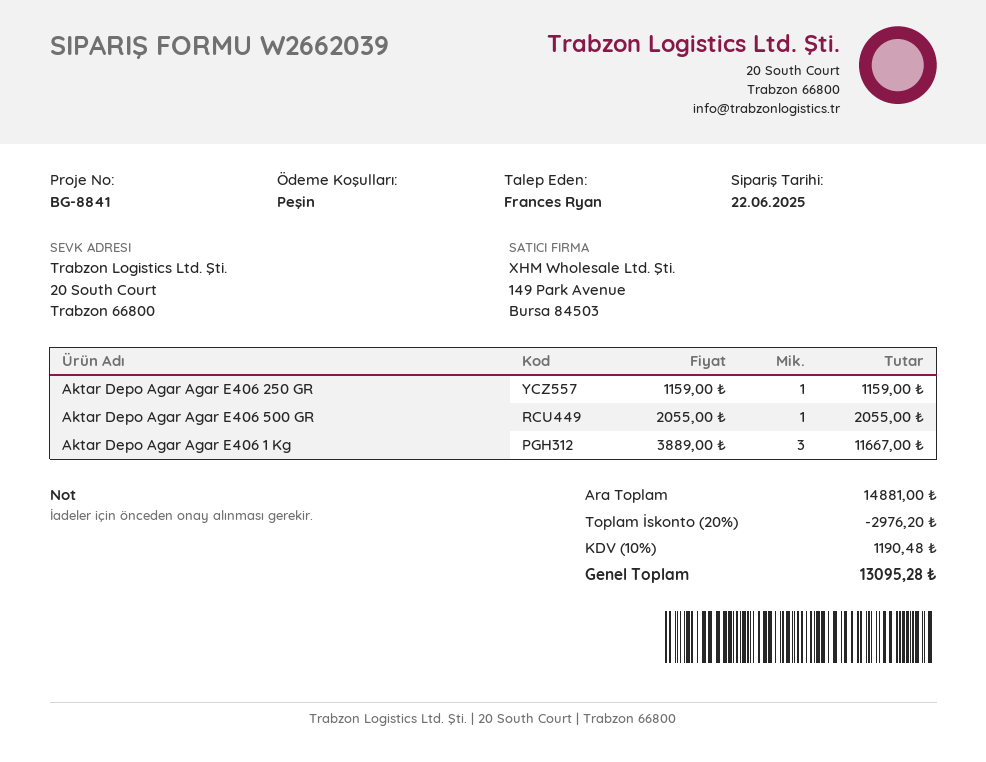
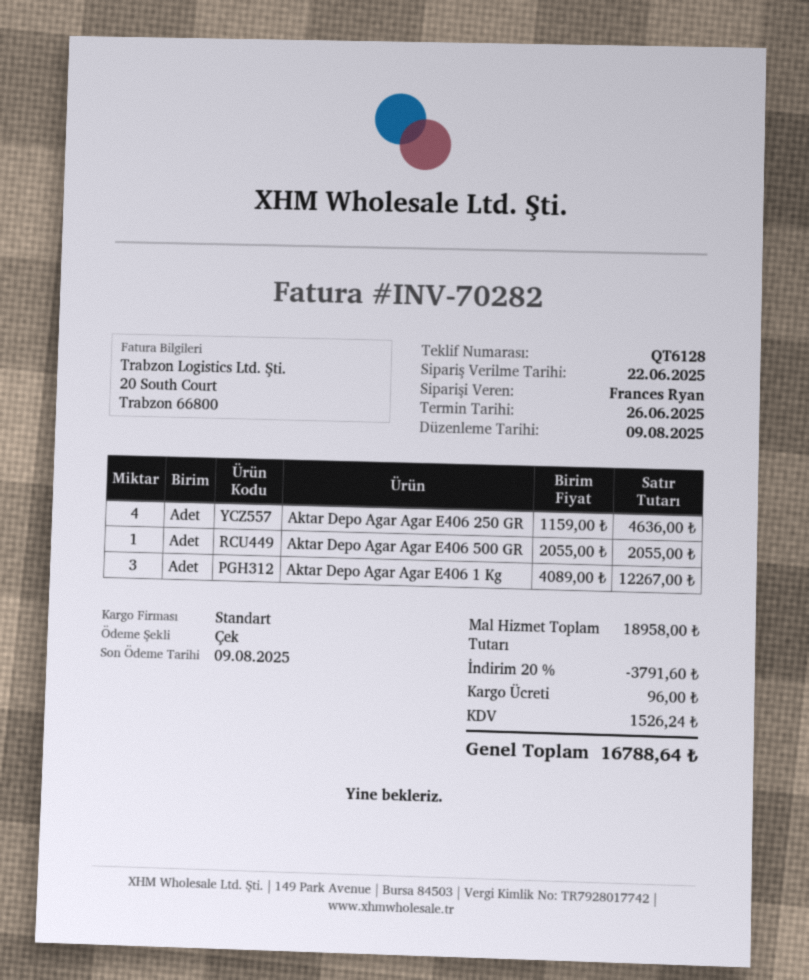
Aktar Depo Agar Agar E406 250 GR: 1 x 1159.00 = 1159.00 -> 4 x 1159.00 = 4636.00
Aktar Depo Agar Agar E406 1 Kg: 3 x 3889.00 = 11667.00 -> 3 x 4089.00 = 12267.00
subtotal: 14881.00 -> 18958.00
discount: 20% = 2976.20 -> 20% = 3791.60
shipping: none -> 96.00
tax: 1190.48 -> 1526.24
total: 13095.28 -> 16788.64

